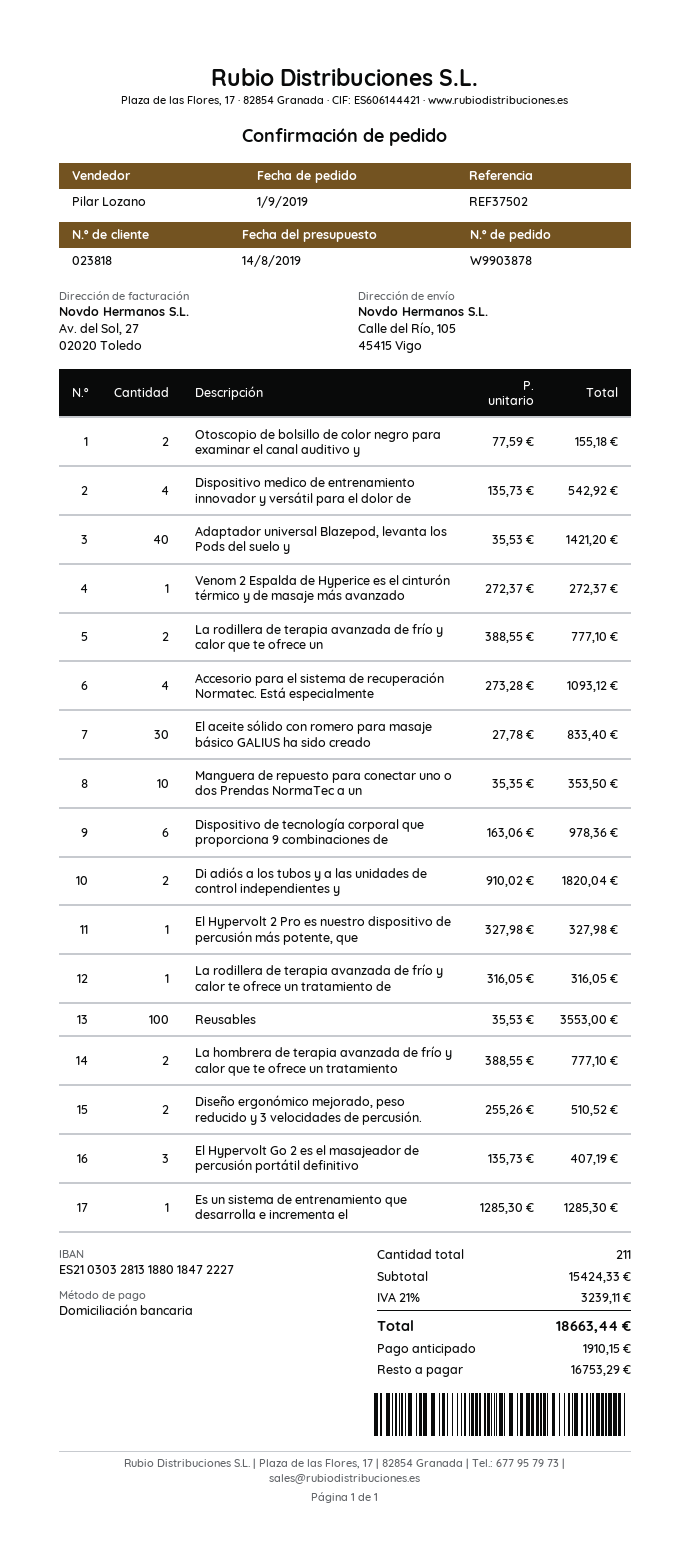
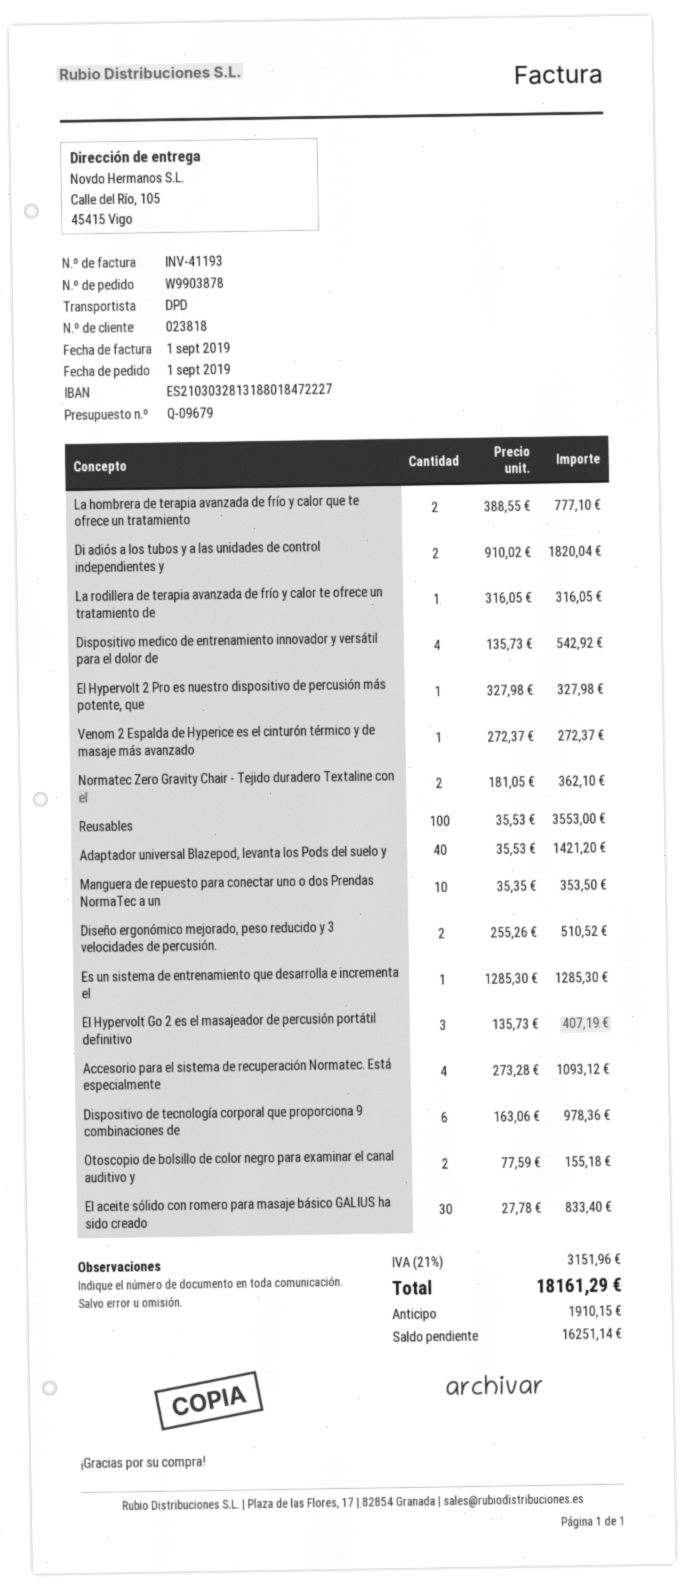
La rodillera de terapia avanzada de frío y calor que te ofrece un: 2 x 388.55 = 777.10 -> none
Normatec Zero Gravity Chair - Tejido duradero Textaline con el: none -> 2 x 181.05 = 362.10
tax: 21% = 3239.11 -> 21% = 3151.96
total: 18663.44 -> 18161.29
balance: 16753.29 -> 16251.14

